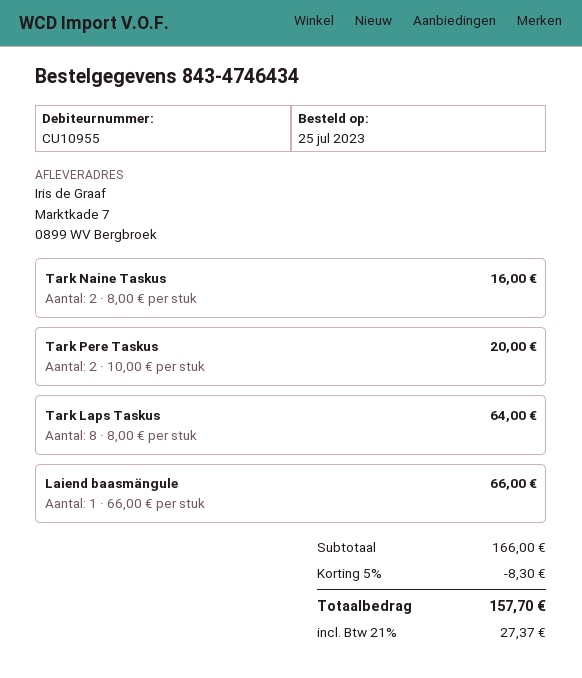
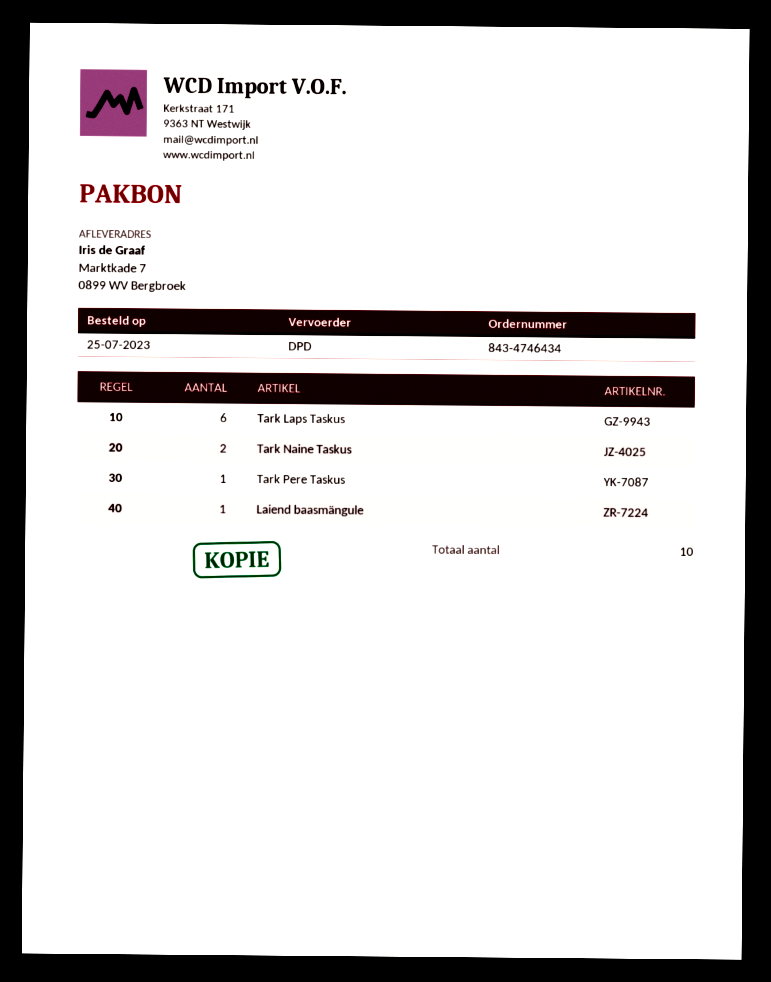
Tark Pere Taskus: 2 -> 1
Tark Laps Taskus: 8 -> 6

